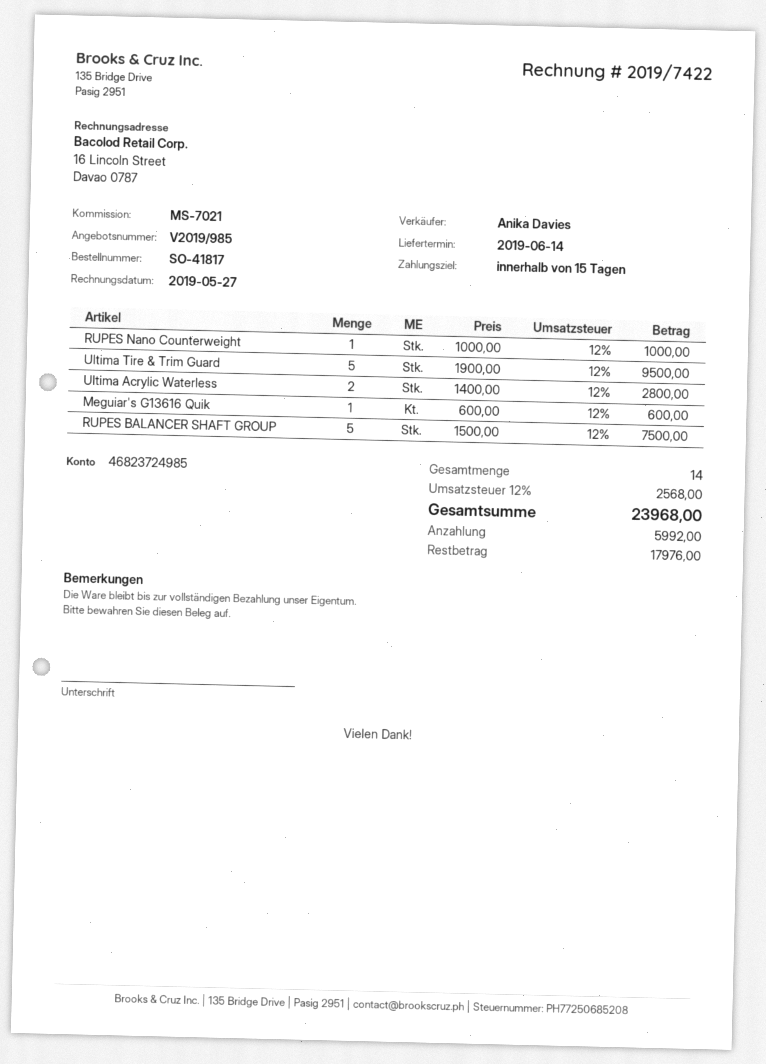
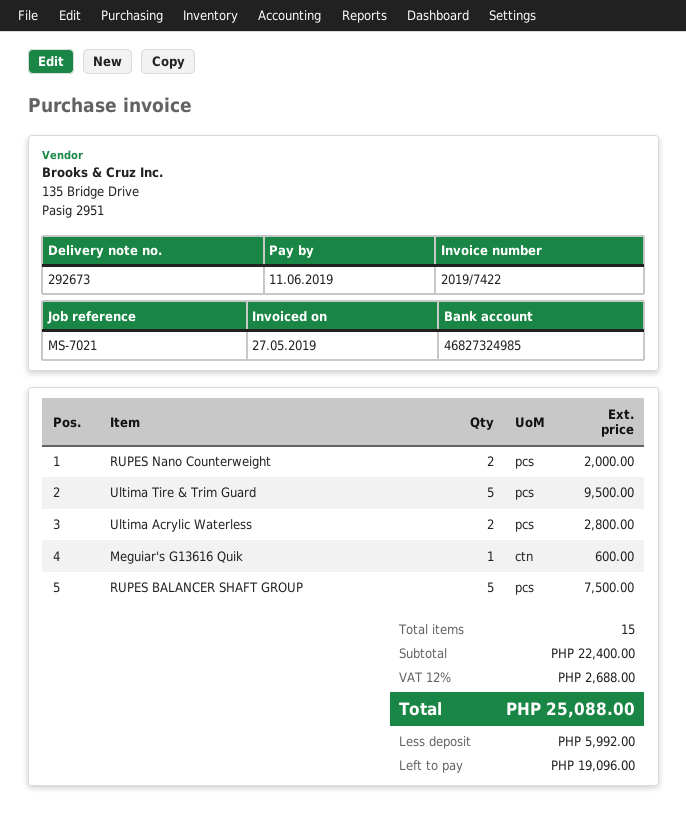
bank account: 46823724985 -> 46827324985
RUPES Nano Counterweight: 1 for 1000.00 -> 2 for 2000.00
total quantity: 14 -> 15
tax: 12% = 2568.00 -> 12% = 2688.00
total: 23968.00 -> 25088.00
balance: 17976.00 -> 19096.00

